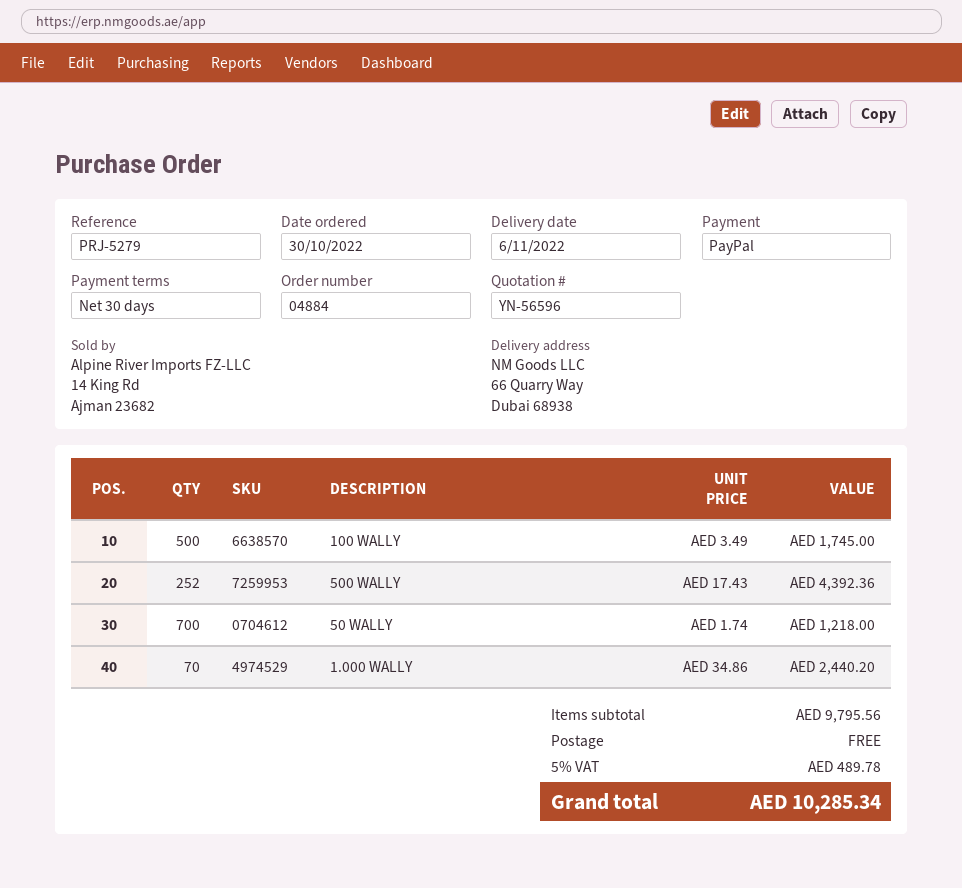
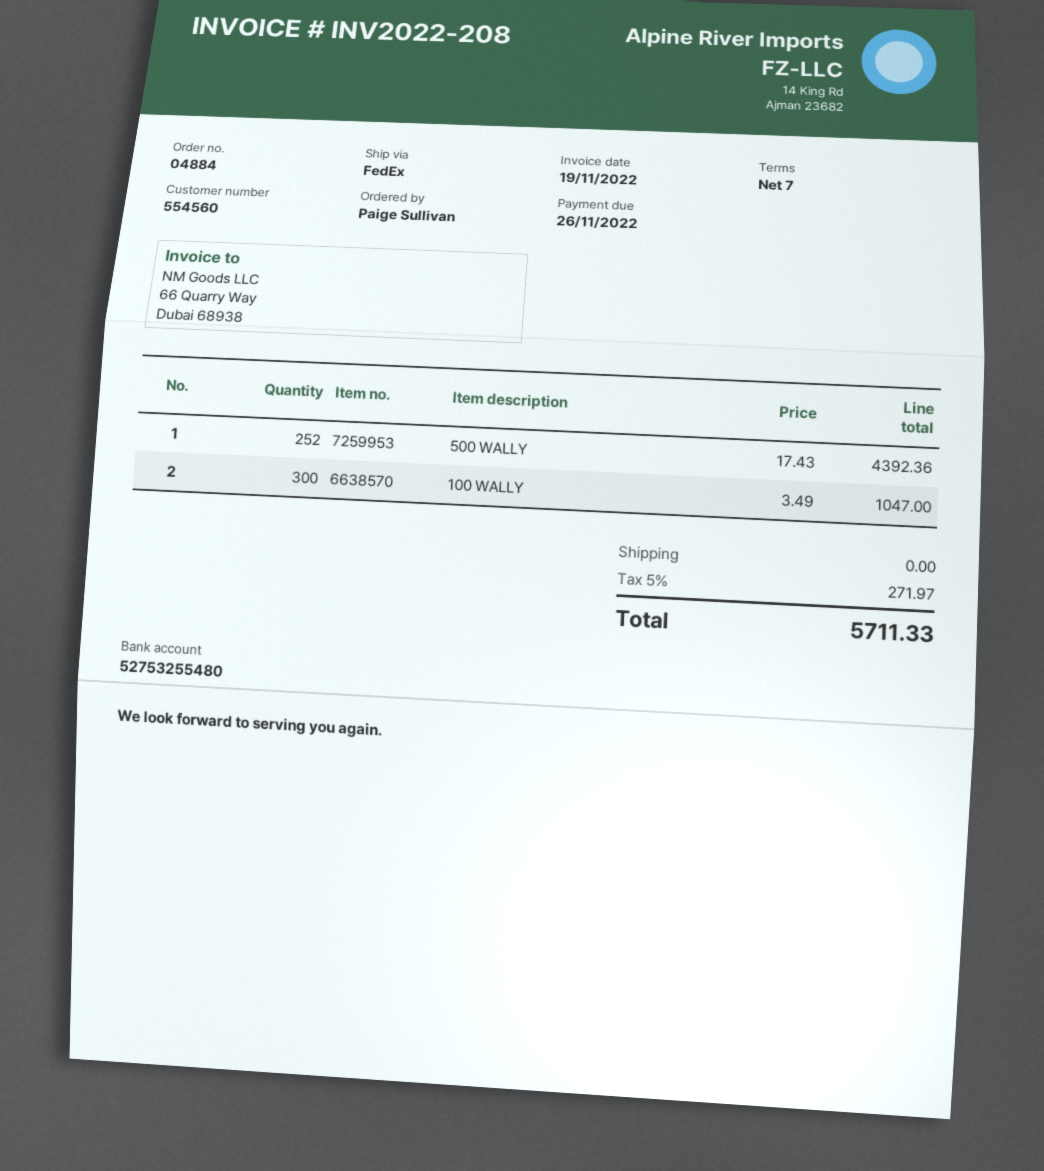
payment terms: 30 days -> 7 days
100 WALLY: 500 x 3.49 = 1745.00 -> 300 x 3.49 = 1047.00
50 WALLY: 700 x 1.74 = 1218.00 -> none
1.000 WALLY: 70 x 34.86 = 2440.20 -> none
tax: 5% = 489.78 -> 5% = 271.97
total: 10285.34 -> 5711.33

